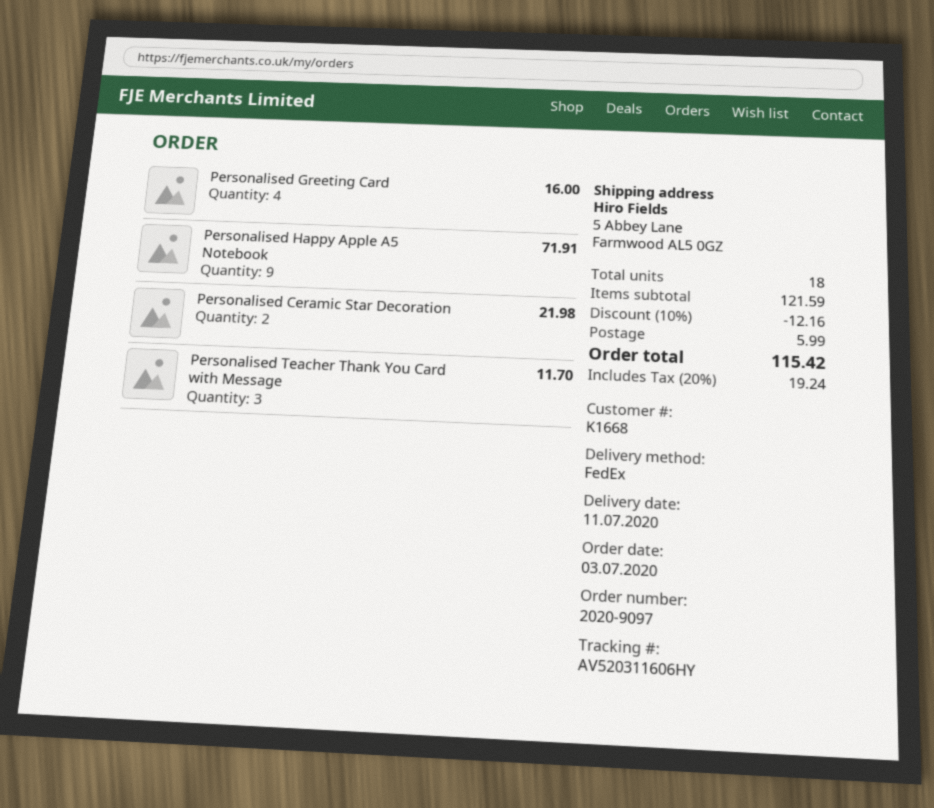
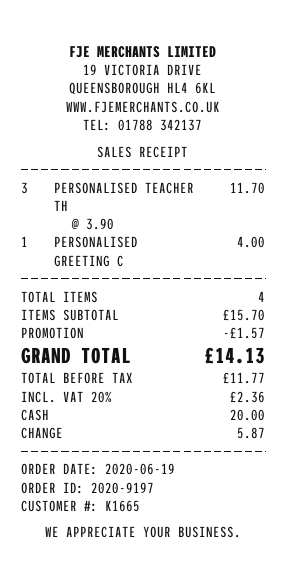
order number: 2020-9097 -> 2020-9197
order date: 2020-07-03 -> 2020-06-19
customer number: K1668 -> K1665
Personalised Greeting Card: 4 for 16.00 -> 1 for 4.00
Personalised Happy Apple A5 Notebook: 9 for 71.91 -> none
Personalised Ceramic Star Decoration: 2 for 21.98 -> none
total quantity: 18 -> 4
subtotal: 121.59 -> 15.70
discount: 12.16 -> 1.57
shipping: 5.99 -> none
tax: 20% = 19.24 -> 20% = 2.36
total: 115.42 -> 14.13

